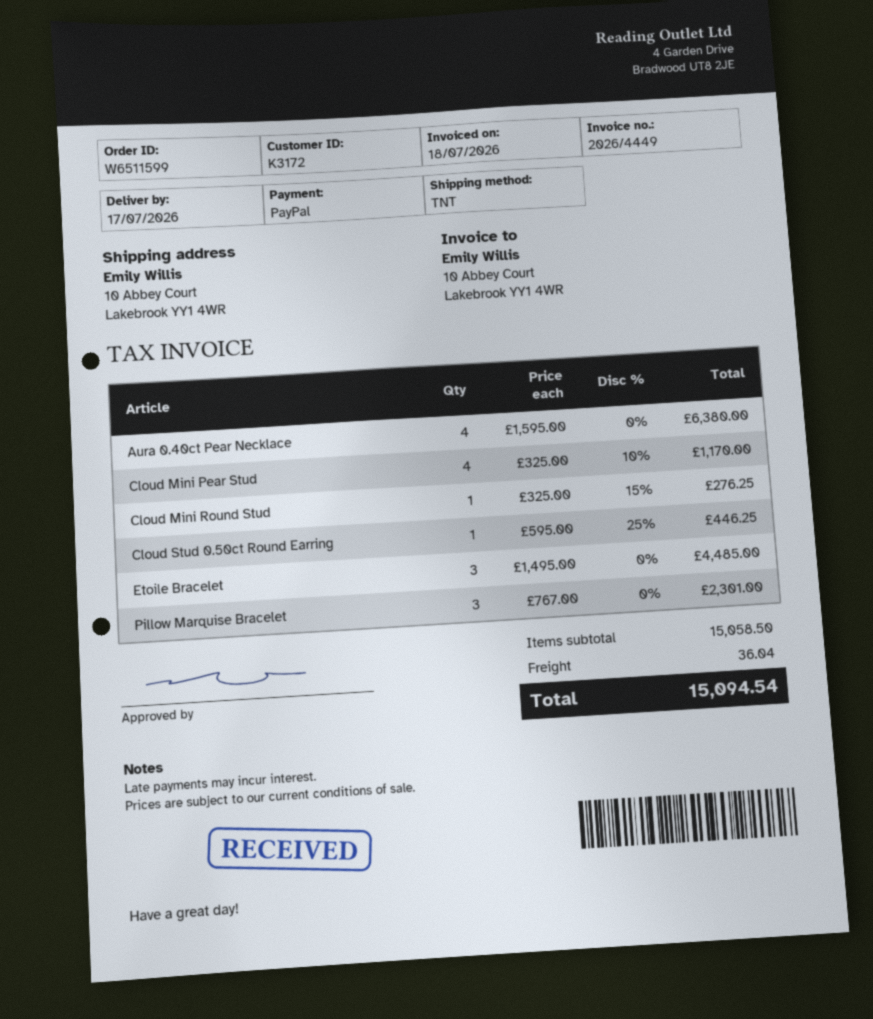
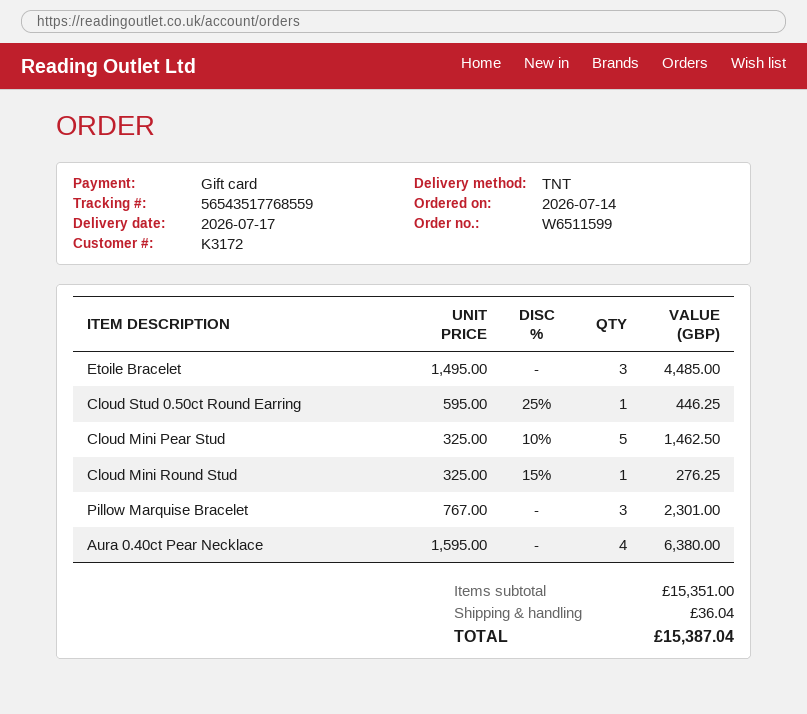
payment method: PayPal -> gift card
Cloud Mini Pear Stud: 4 x 325.00 - 10% = 1170.00 -> 5 x 325.00 - 10% = 1462.50
subtotal: 15058.50 -> 15351.00
total: 15094.54 -> 15387.04

